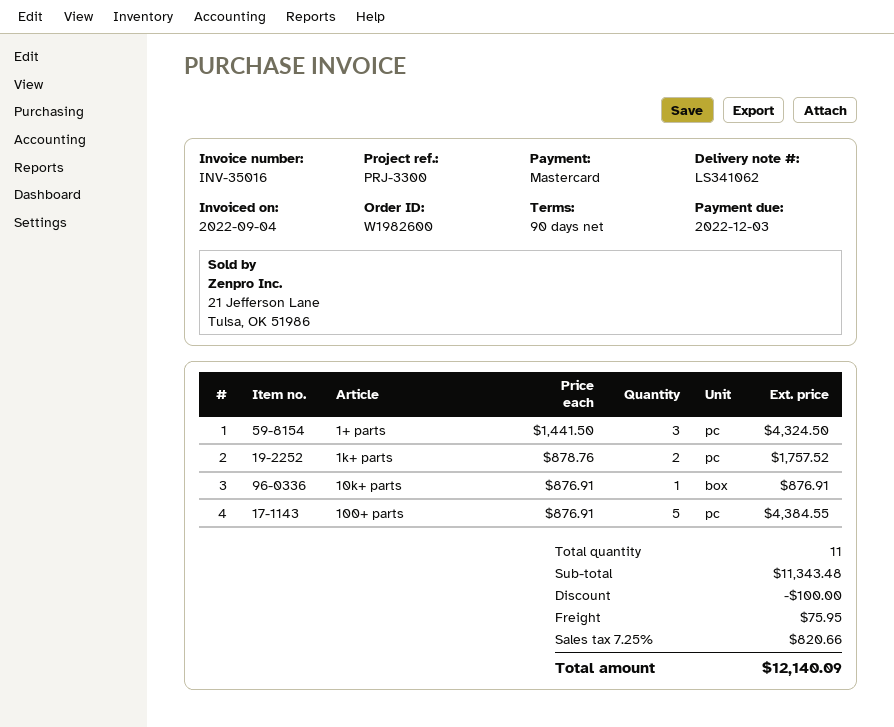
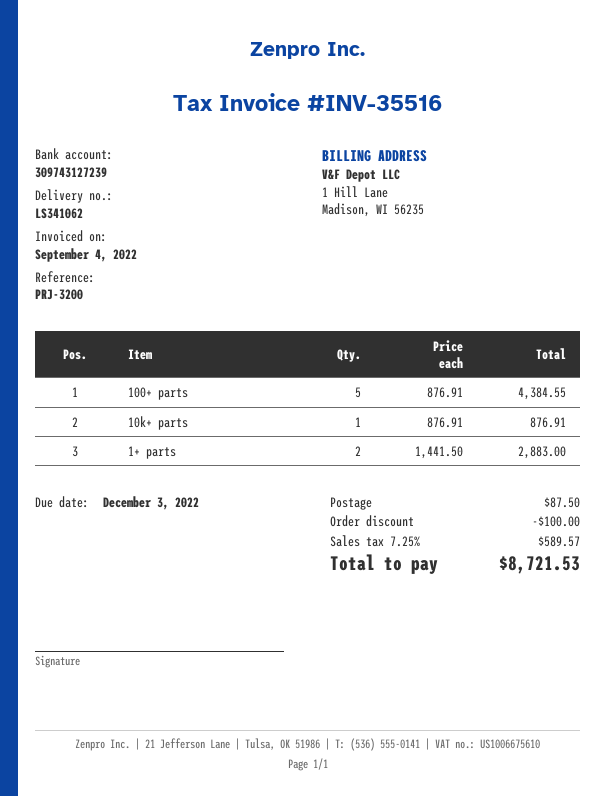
invoice number: INV-35016 -> INV-35516
reference: PRJ-3300 -> PRJ-3200
1+ parts: 3 x 1441.50 = 4324.50 -> 2 x 1441.50 = 2883.00
1k+ parts: 2 x 878.76 = 1757.52 -> none
shipping: 75.95 -> 87.50
tax: 7.25% = 820.66 -> 7.25% = 589.57
total: 12140.09 -> 8721.53

